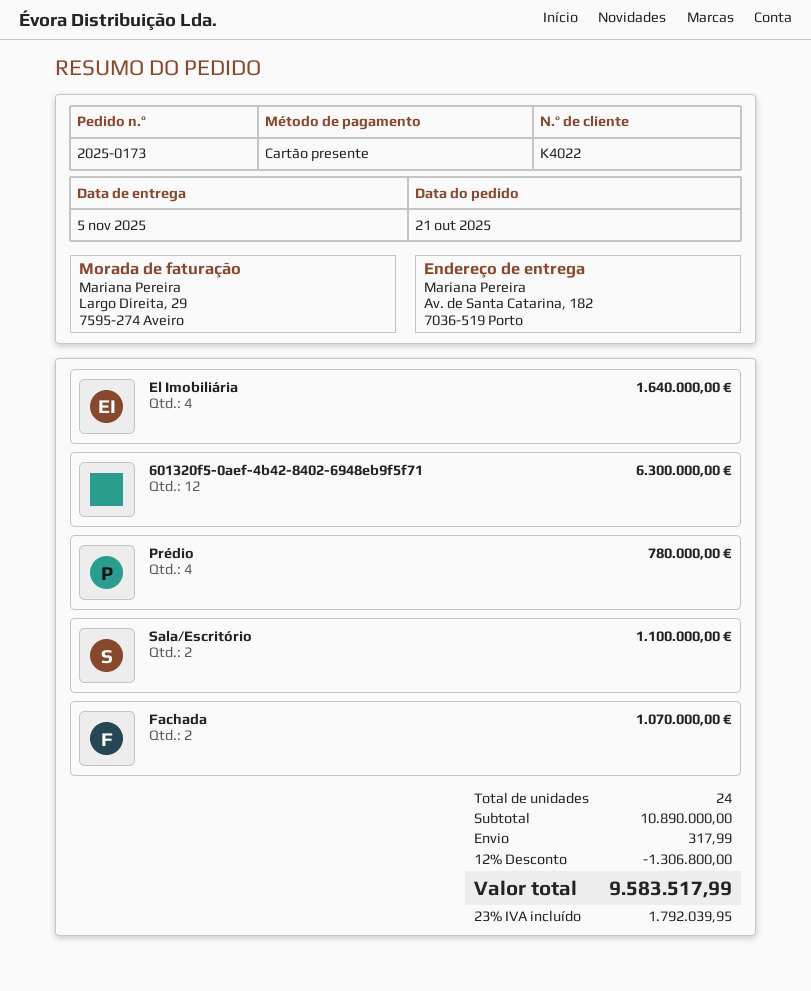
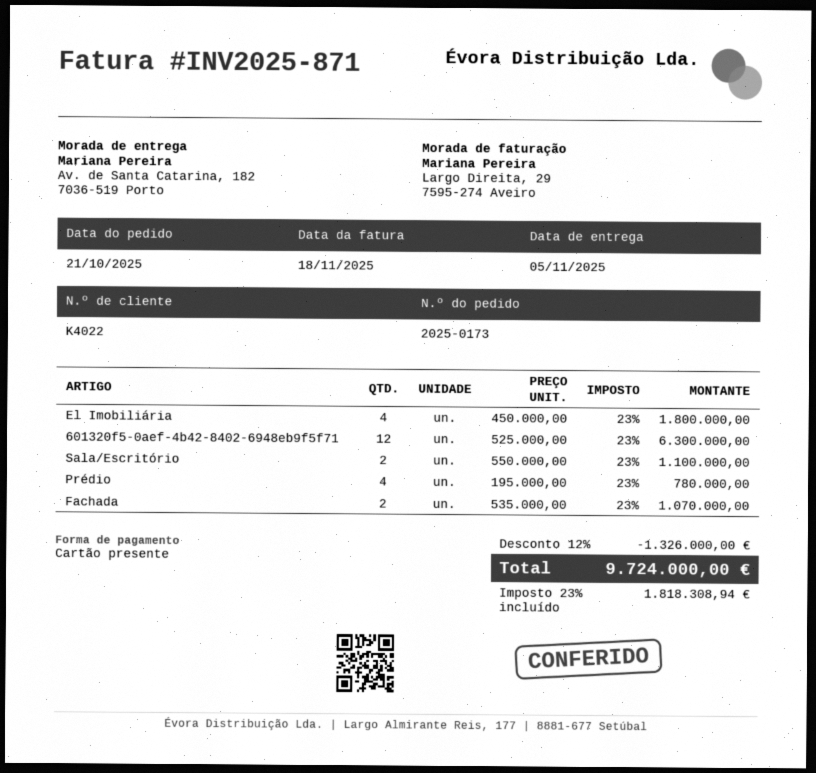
El Imobiliária: 4 for 1640000.00 -> 4 for 1800000.00
discount: 12% = 1306800.00 -> 12% = 1326000.00
shipping: 317.99 -> none
tax: 23% = 1792039.95 -> 23% = 1818308.94
total: 9583517.99 -> 9724000.00

